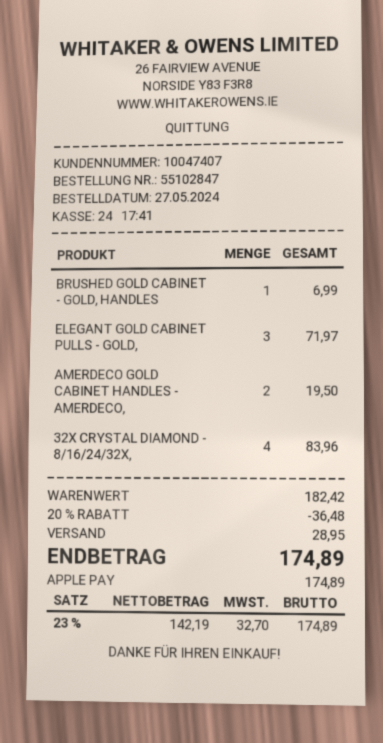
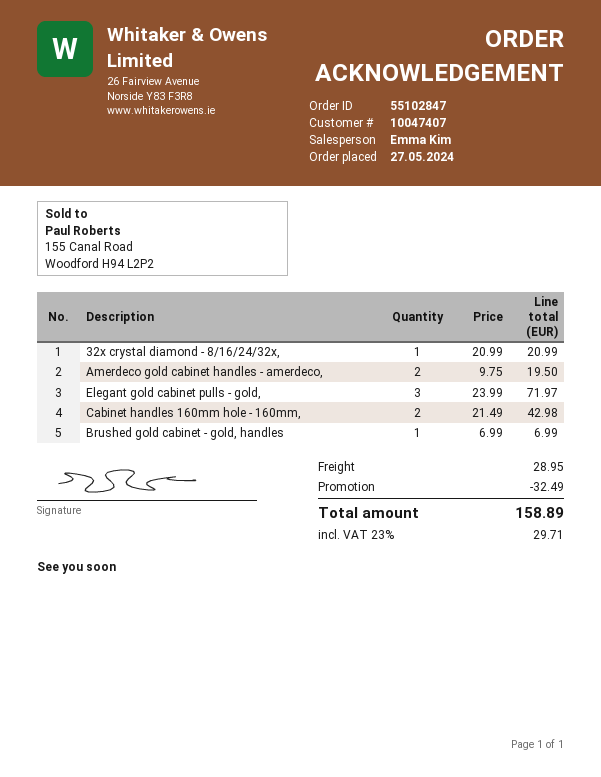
32X CRYSTAL DIAMOND - 8/16/24/32X,: 4 for 83.96 -> 1 for 20.99
Cabinet handles 160mm hole - 160mm,: none -> 2 for 42.98
discount: 36.48 -> 32.49
tax: 23% = 32.70 -> 23% = 29.71
total: 174.89 -> 158.89

